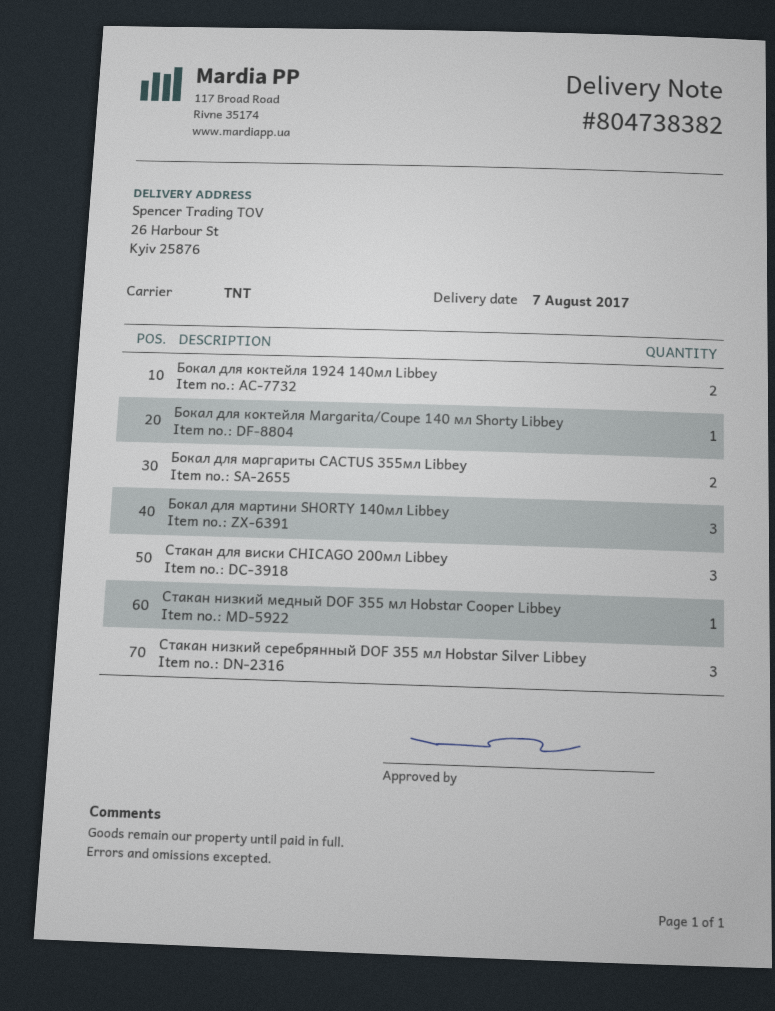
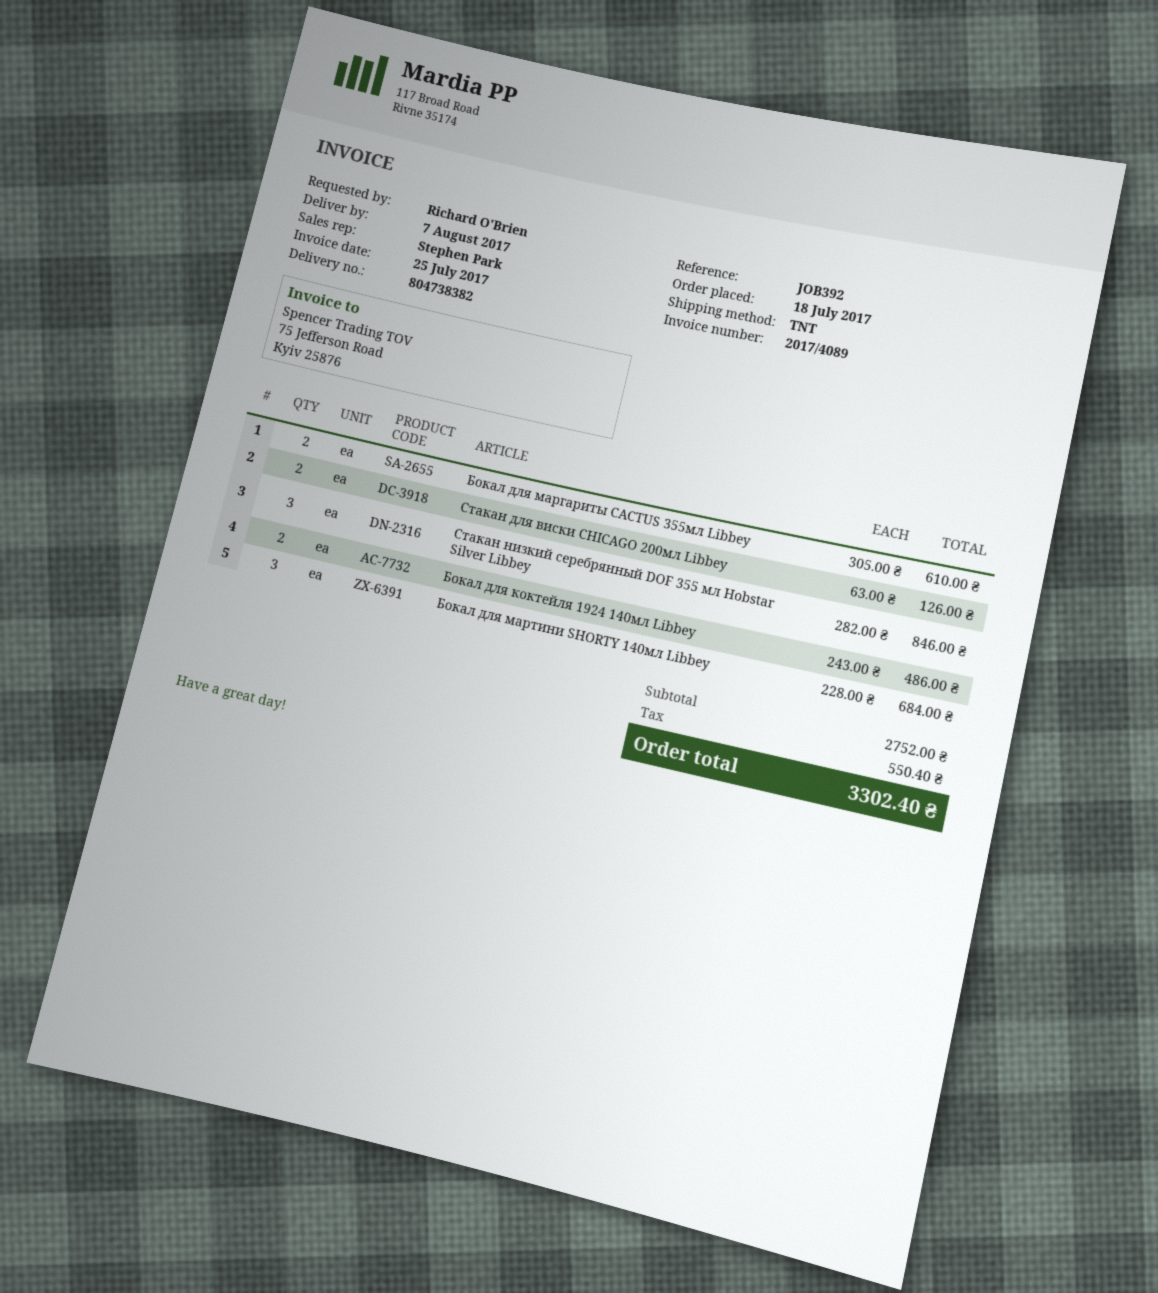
Бокал для коктейля Margarita/Coupe 140 мл Shorty Libbey: 1 -> none
Стакан для виски CHICAGO 200мл Libbey: 3 -> 2
Стакан низкий медный DOF 355 мл Hobstar Cooper Libbey: 1 -> none

